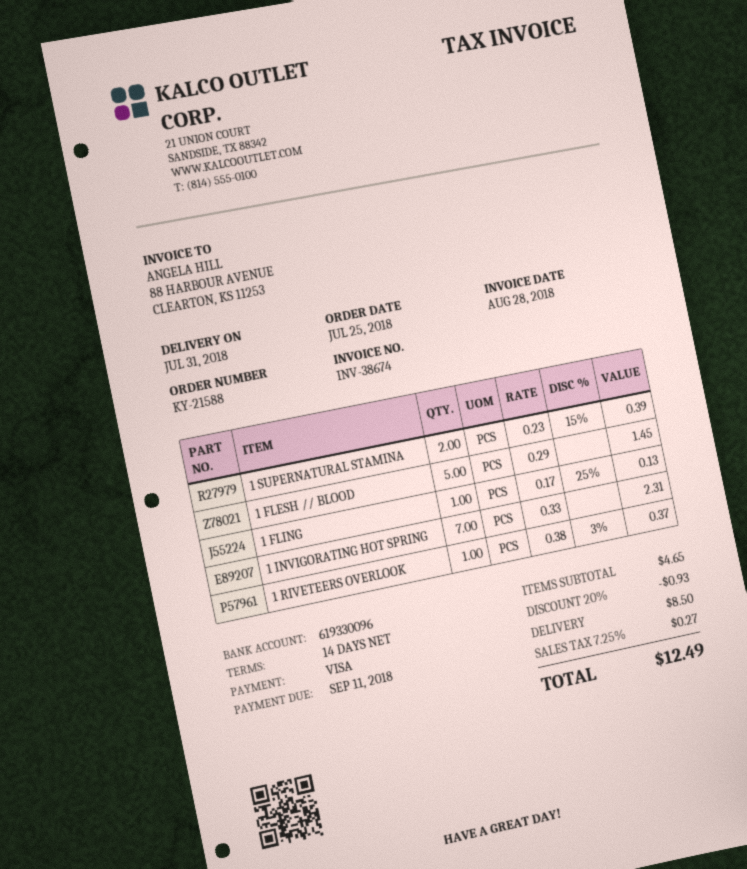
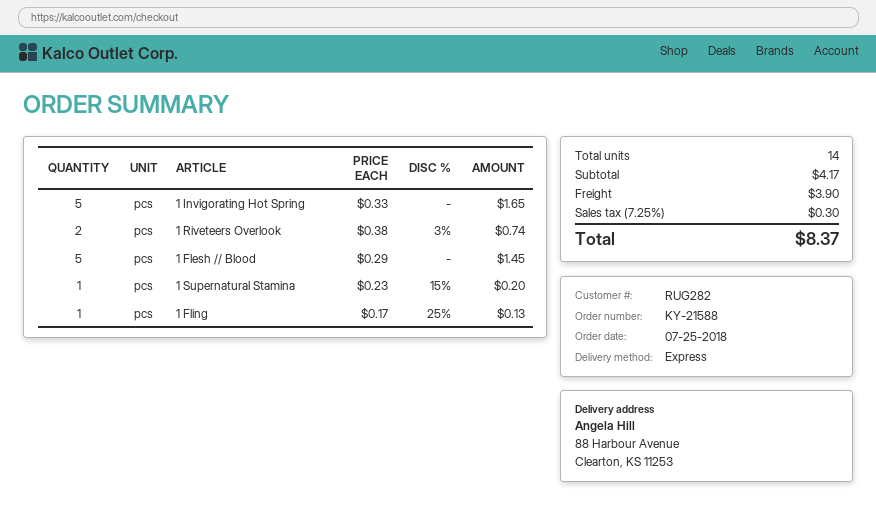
1 SUPERNATURAL STAMINA: 2 x 0.23 - 15% = 0.39 -> 1 x 0.23 - 15% = 0.20
1 INVIGORATING HOT SPRING: 7 x 0.33 = 2.31 -> 5 x 0.33 = 1.65
1 RIVETEERS OVERLOOK: 1 x 0.38 - 3% = 0.37 -> 2 x 0.38 - 3% = 0.74
subtotal: 4.65 -> 4.17
discount: 20% = 0.93 -> none
shipping: 8.50 -> 3.90
tax: 7.25% = 0.27 -> 7.25% = 0.30
total: 12.49 -> 8.37

